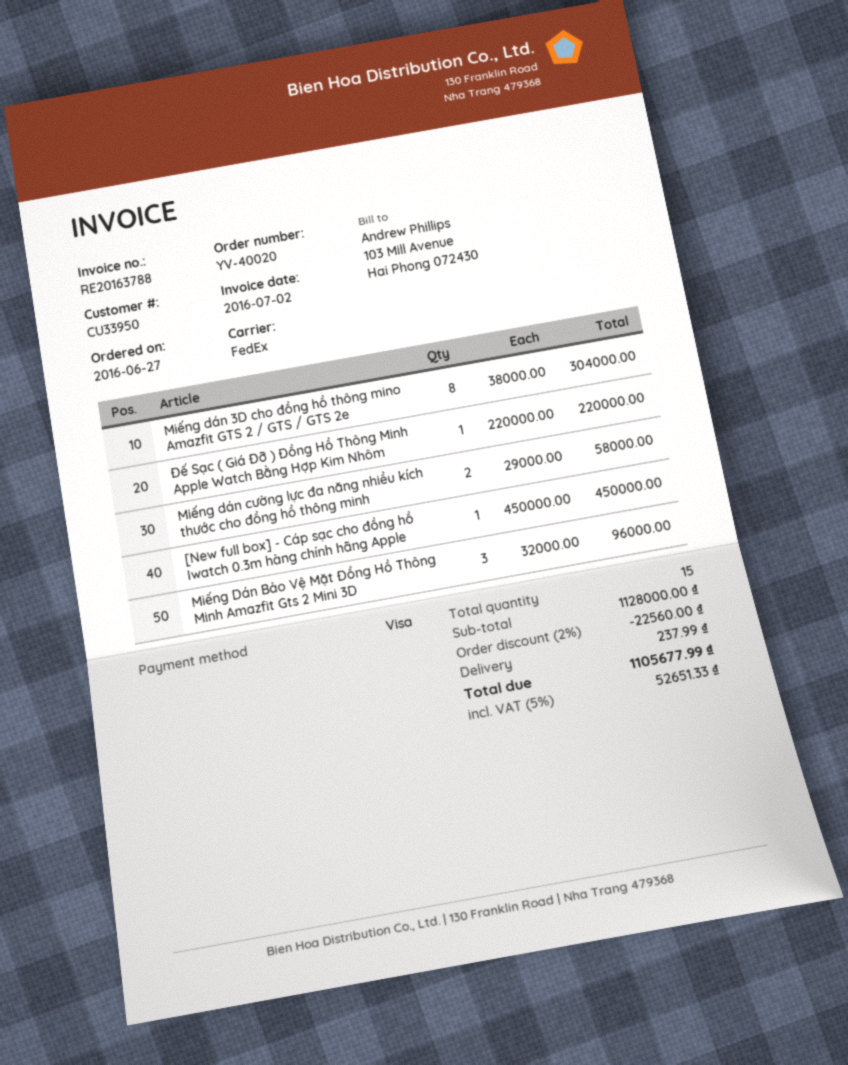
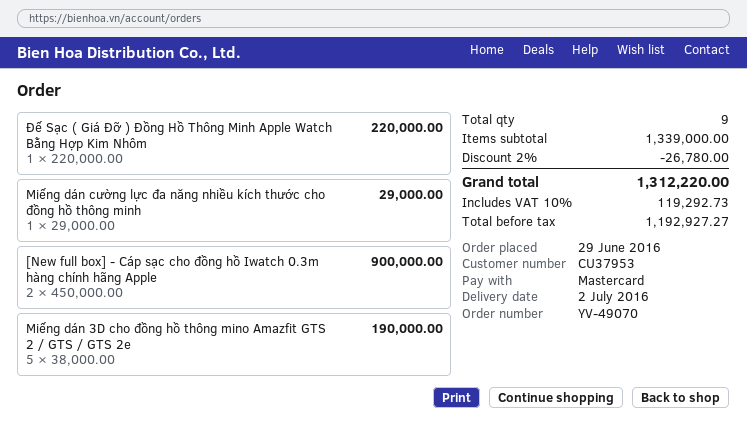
order number: YV-40020 -> YV-49070
order date: 2016-06-27 -> 2016-06-29
customer number: CU33950 -> CU37953
payment method: Visa -> Mastercard
Miếng dán 3D cho đồng hồ thông mino Amazfit GTS 2 / GTS / GTS 2e: 8 x 38000.00 = 304000.00 -> 5 x 38000.00 = 190000.00
Miếng dán cường lực đa năng nhiều kích thước cho đồng hồ thông minh: 2 x 29000.00 = 58000.00 -> 1 x 29000.00 = 29000.00
[New full box] - Cáp sạc cho đồng hồ Iwatch 0.3m hàng chính hãng Apple: 1 x 450000.00 = 450000.00 -> 2 x 450000.00 = 900000.00
Miếng Dán Bảo Vệ Mặt Đồng Hồ Thông Minh Amazfit Gts 2 Mini 3D: 3 x 32000.00 = 96000.00 -> none
total quantity: 15 -> 9
subtotal: 1128000.00 -> 1339000.00
discount: 2% = 22560.00 -> 2% = 26780.00
shipping: 237.99 -> none
tax: 5% = 52651.33 -> 10% = 119292.73
total: 1105677.99 -> 1312220.00

